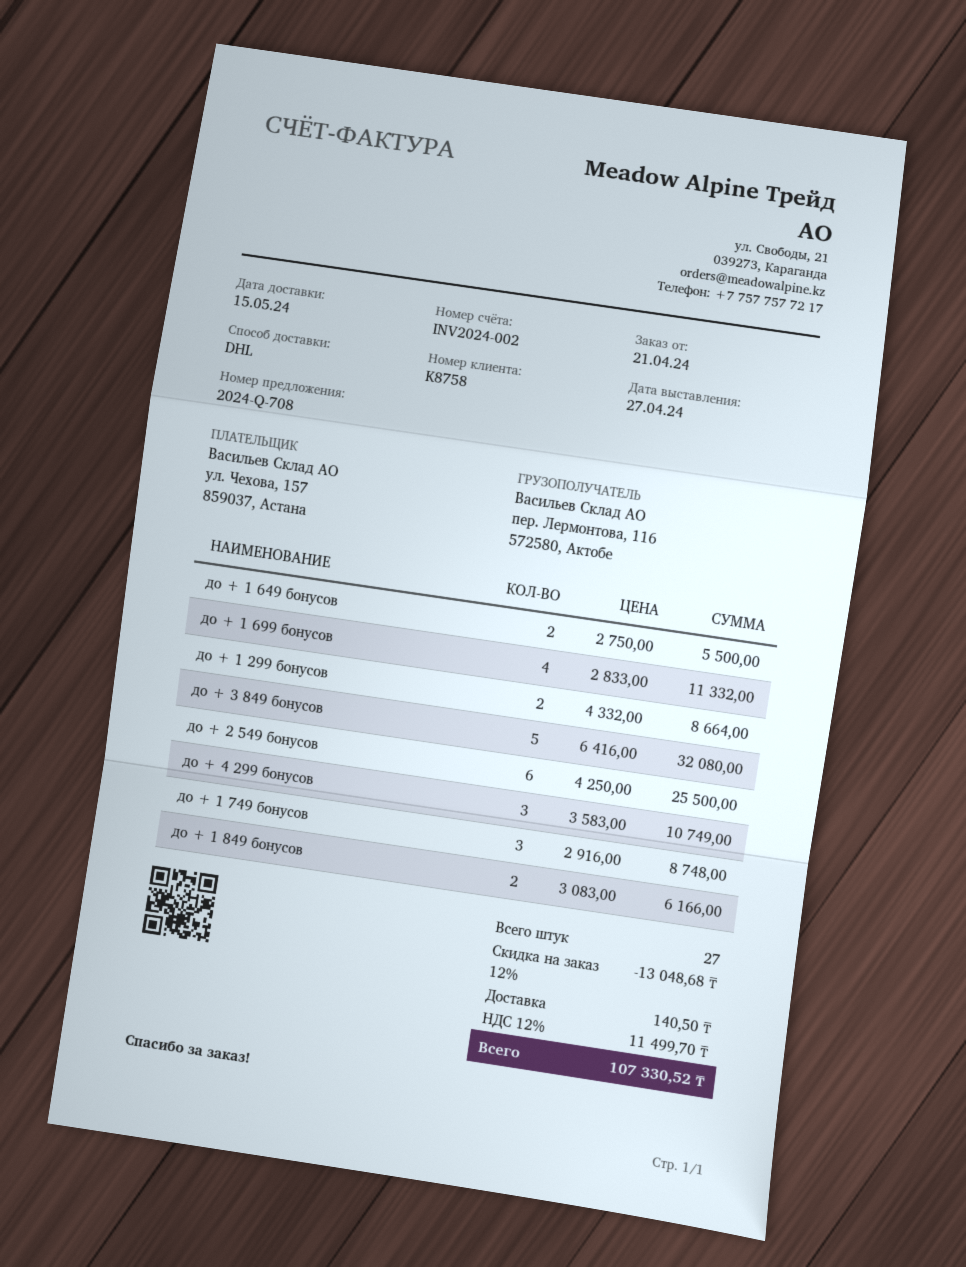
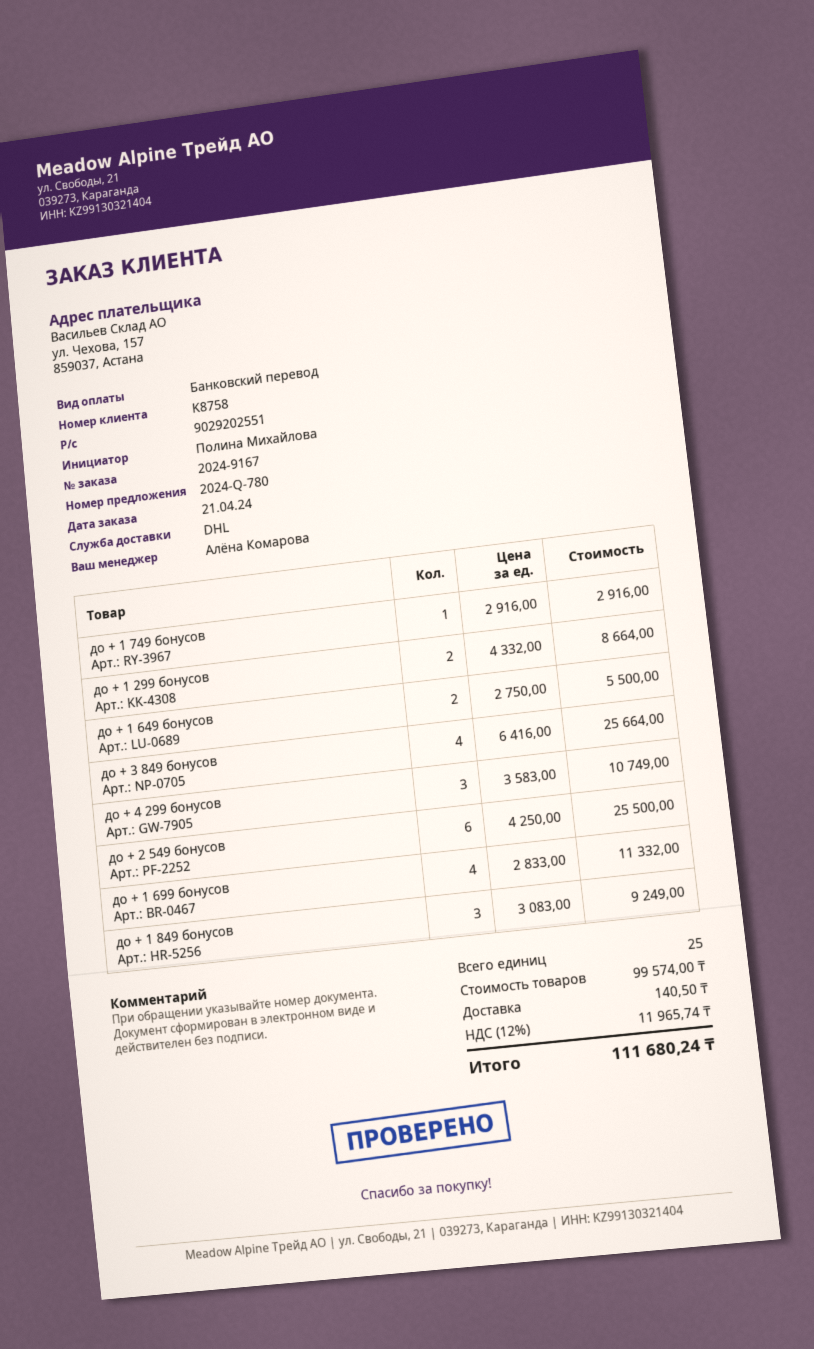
quote number: 2024-Q-708 -> 2024-Q-780
до + 3 849 бонусов: 5 x 6416.00 = 32080.00 -> 4 x 6416.00 = 25664.00
до + 1 749 бонусов: 3 x 2916.00 = 8748.00 -> 1 x 2916.00 = 2916.00
до + 1 849 бонусов: 2 x 3083.00 = 6166.00 -> 3 x 3083.00 = 9249.00
total quantity: 27 -> 25
discount: 12% = 13048.68 -> none
tax: 12% = 11499.70 -> 12% = 11965.74
total: 107330.52 -> 111680.24

